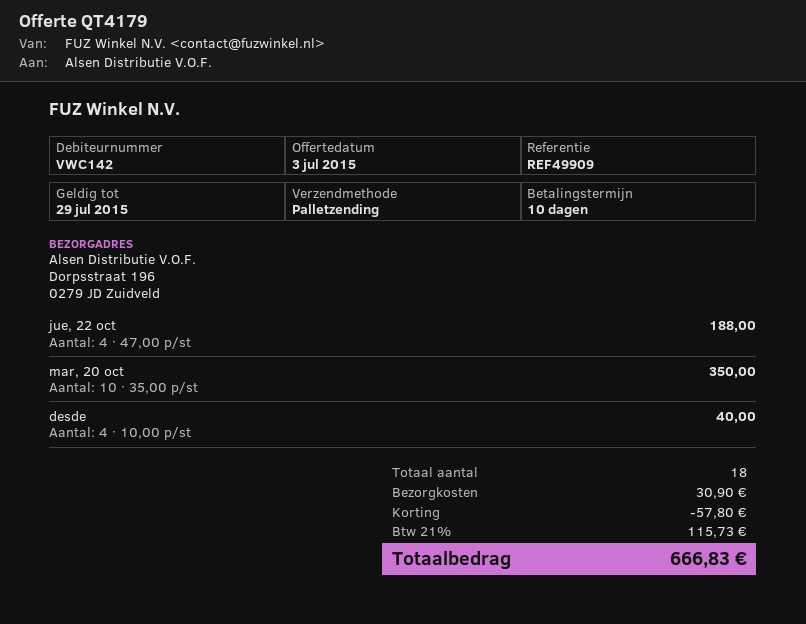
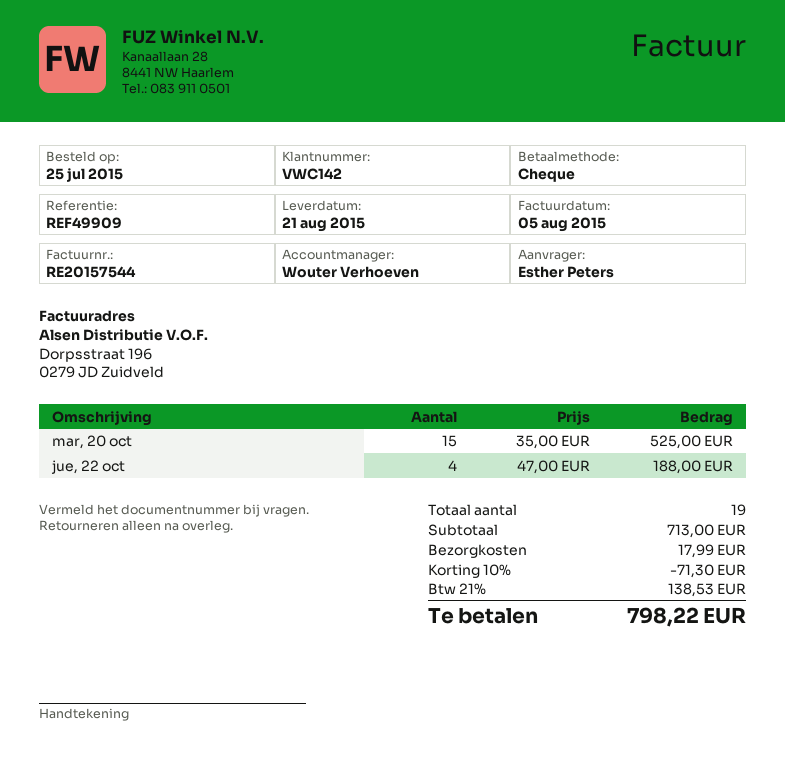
mar, 20 oct: 10 x 35.00 = 350.00 -> 15 x 35.00 = 525.00
desde: 4 x 10.00 = 40.00 -> none
total quantity: 18 -> 19
discount: 57.80 -> 71.30
shipping: 30.90 -> 17.99
tax: 21% = 115.73 -> 21% = 138.53
total: 666.83 -> 798.22

